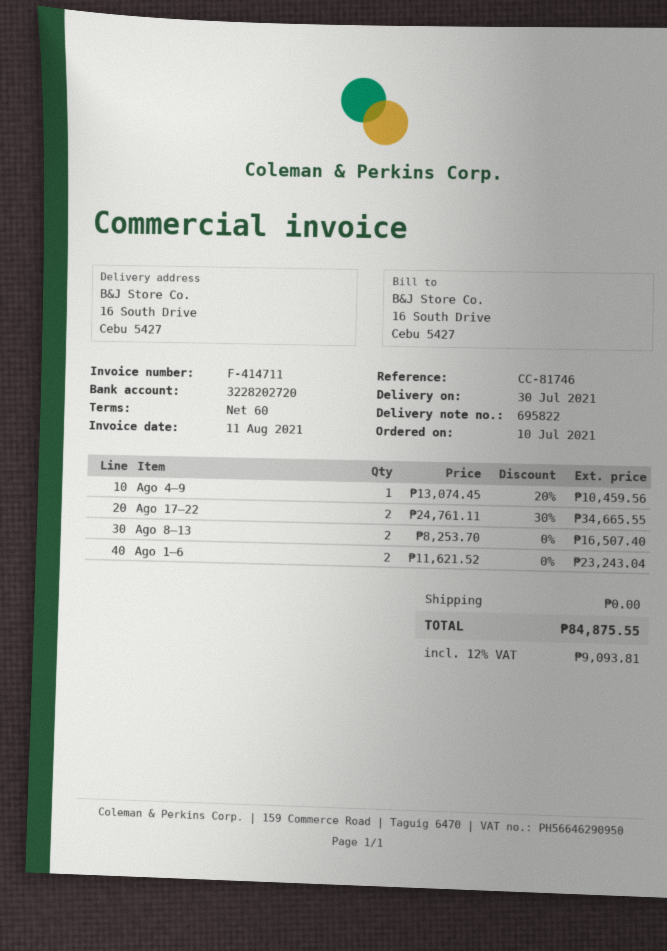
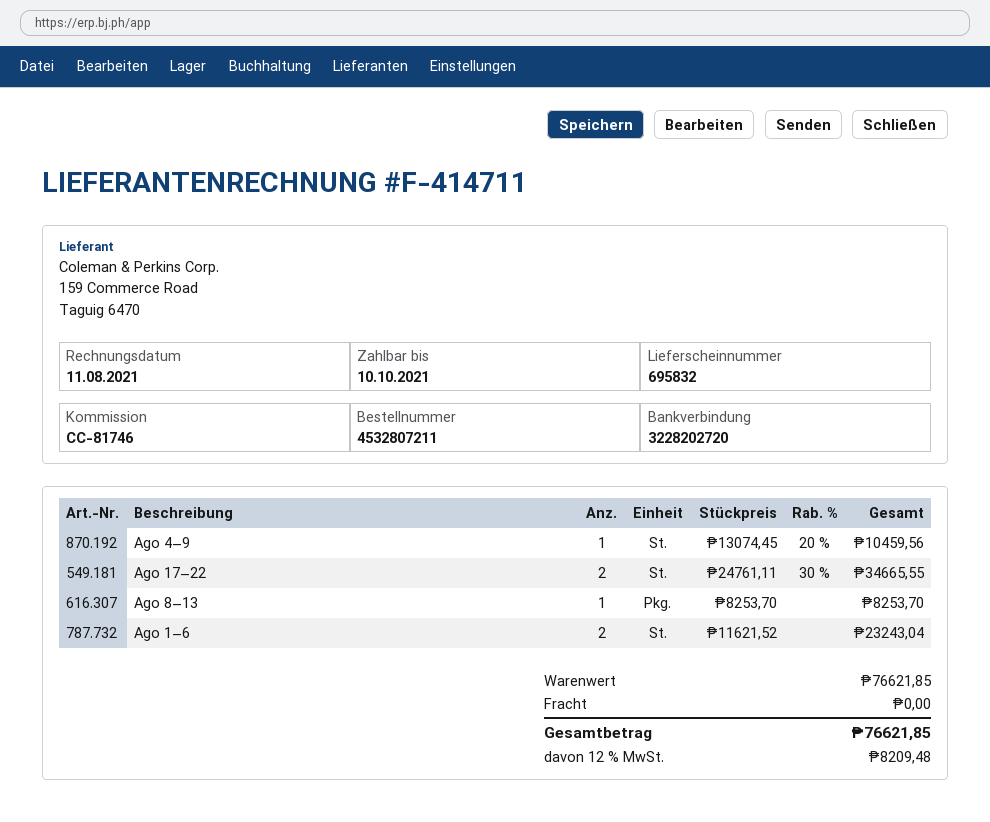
delivery note number: 695822 -> 695832
Ago 8–13: 2 x 8253.70 = 16507.40 -> 1 x 8253.70 = 8253.70
tax: 12% = 9093.81 -> 12% = 8209.48
total: 84875.55 -> 76621.85

